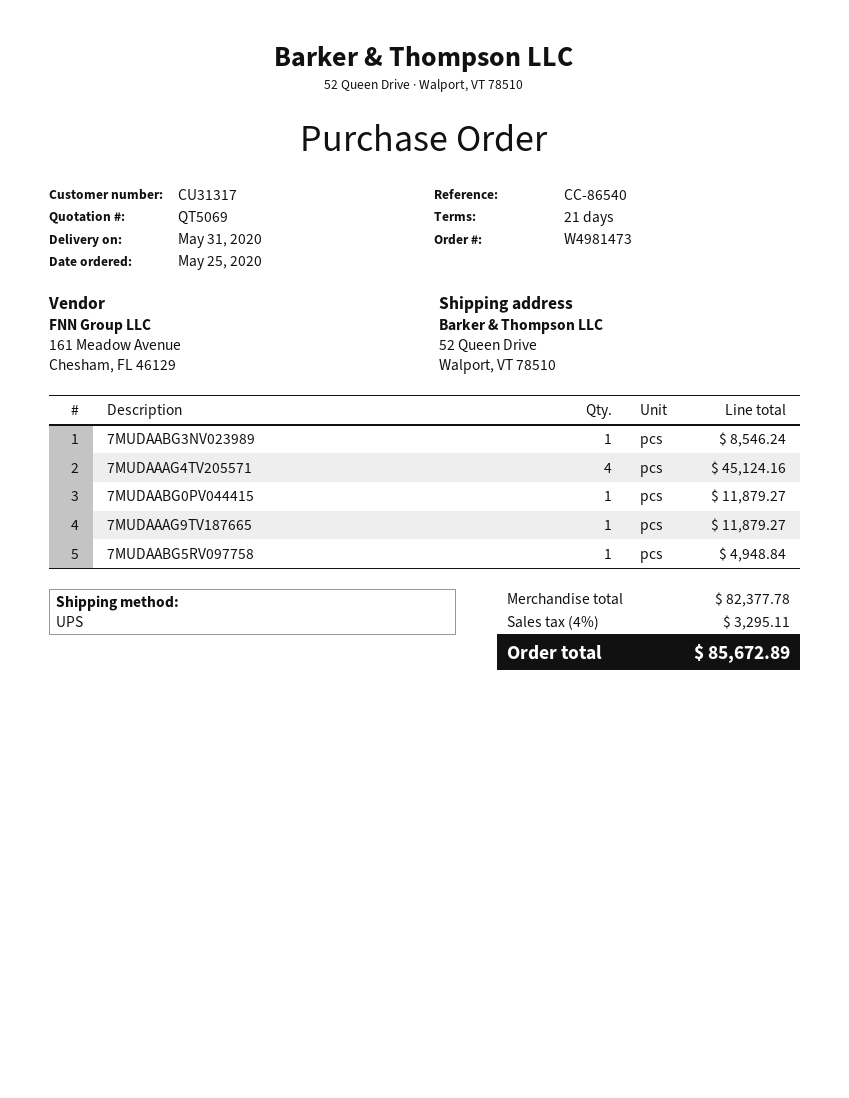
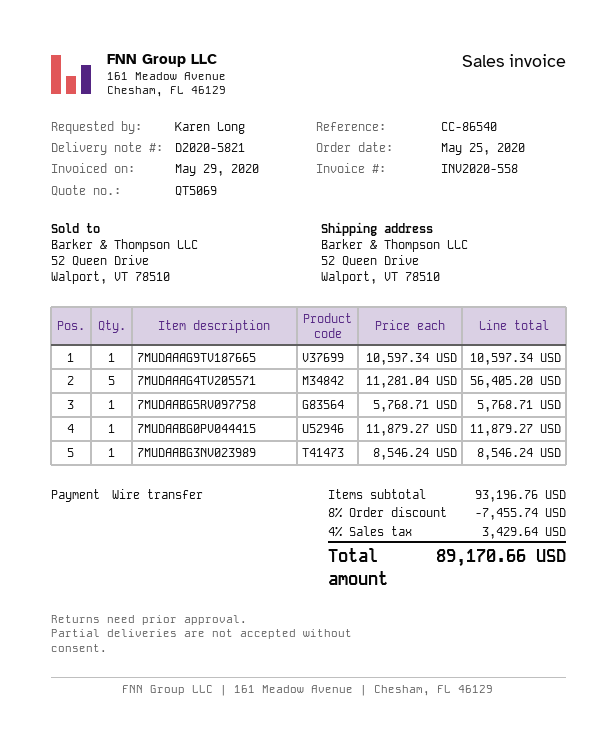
7MUDAAAG4TV205571: 4 for 45124.16 -> 5 for 56405.20
7MUDAAAG9TV187665: 1 for 11879.27 -> 1 for 10597.34
7MUDAABG5RV097758: 1 for 4948.84 -> 1 for 5768.71
subtotal: 82377.78 -> 93196.76
discount: none -> 8% = 7455.74
tax: 4% = 3295.11 -> 4% = 3429.64
total: 85672.89 -> 89170.66

